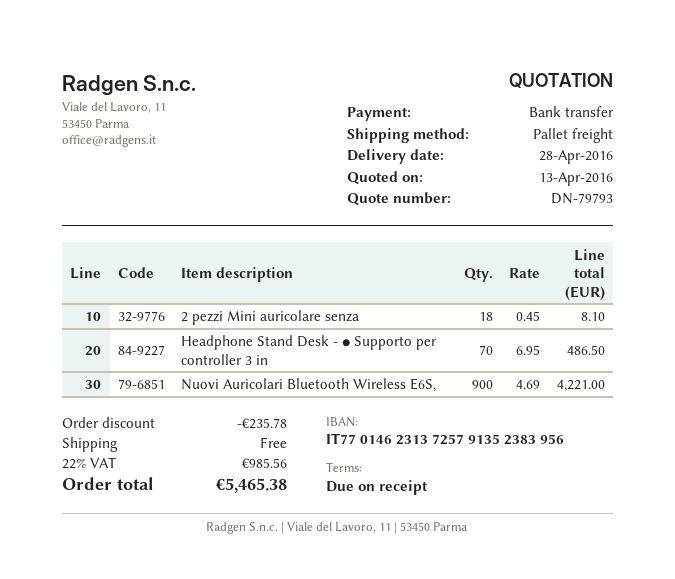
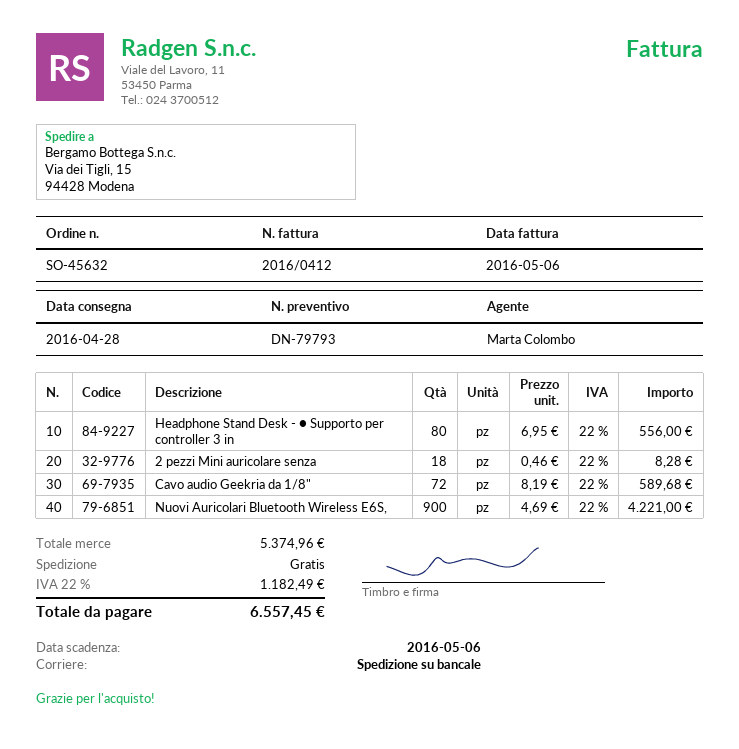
2 pezzi Mini auricolare senza: 18 x 0.45 = 8.10 -> 18 x 0.46 = 8.28
Headphone Stand Desk - ● Supporto per controller 3 in: 70 x 6.95 = 486.50 -> 80 x 6.95 = 556.00
Cavo audio Geekria da 1/8": none -> 72 x 8.19 = 589.68
discount: 235.78 -> none
tax: 22% = 985.56 -> 22% = 1182.49
total: 5465.38 -> 6557.45

